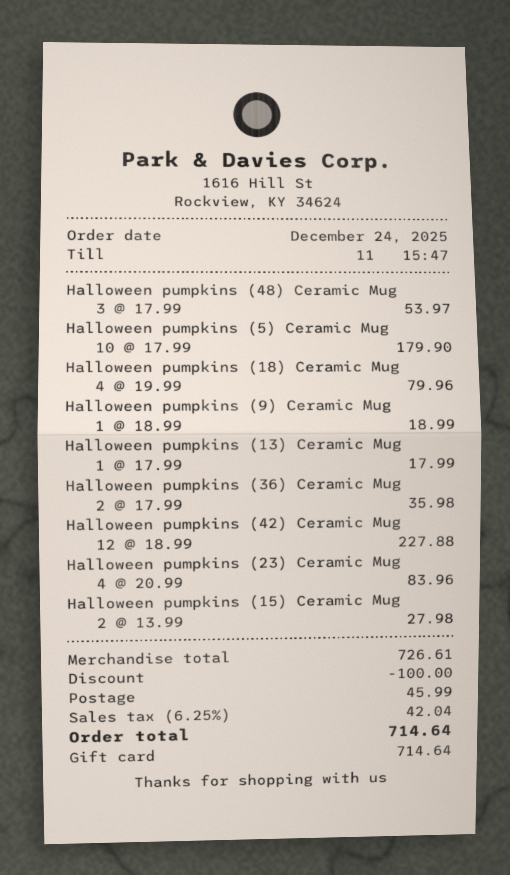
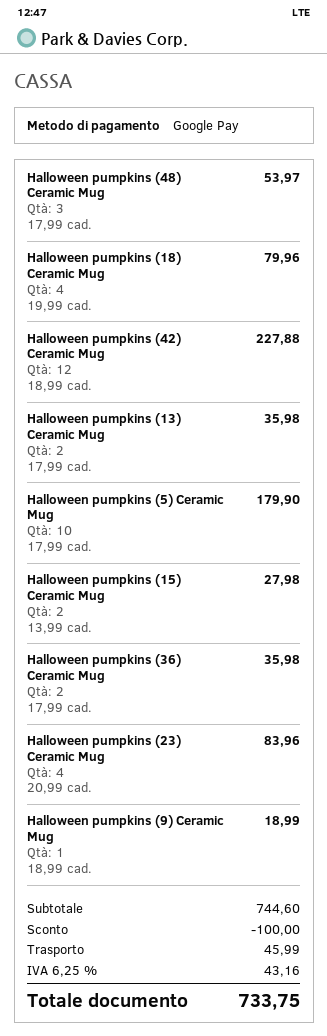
payment method: gift card -> Google Pay
Halloween pumpkins (13) Ceramic Mug: 1 x 17.99 = 17.99 -> 2 x 17.99 = 35.98
subtotal: 726.61 -> 744.60
tax: 6.25% = 42.04 -> 6.25% = 43.16
total: 714.64 -> 733.75

